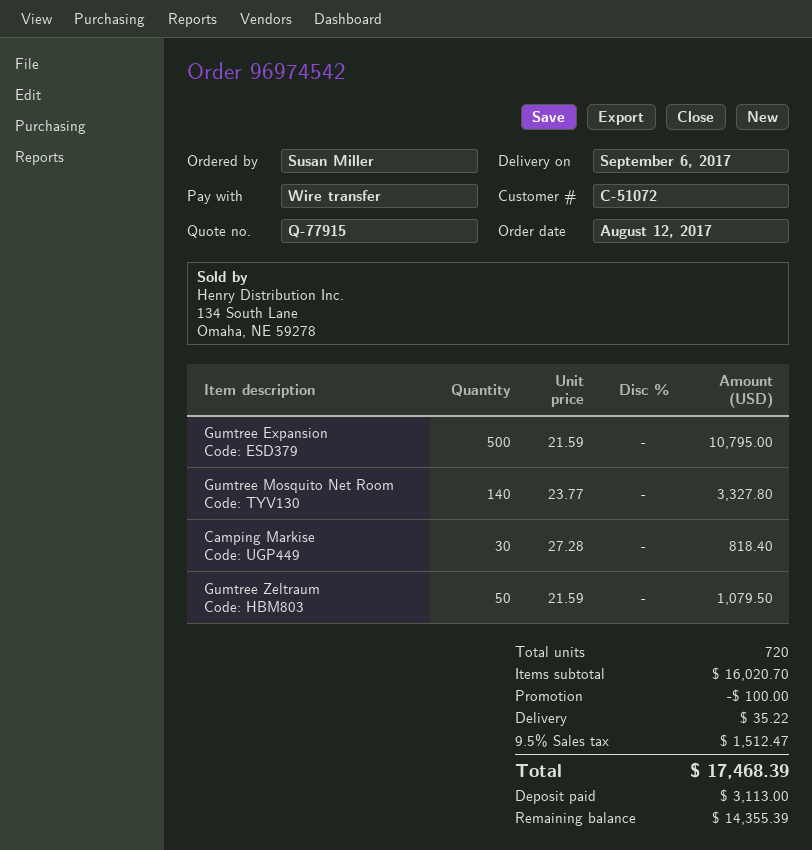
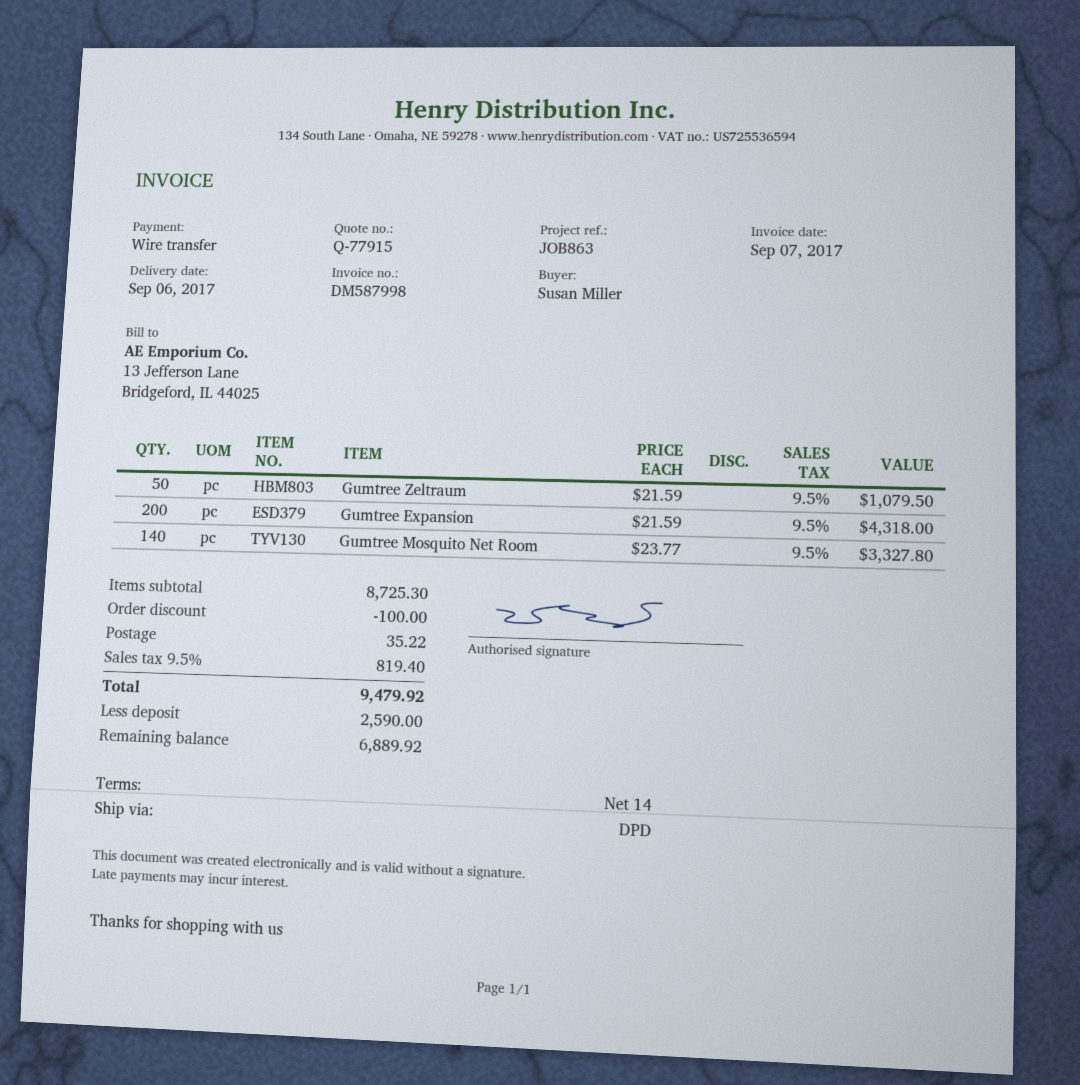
Gumtree Expansion: 500 x 21.59 = 10795.00 -> 200 x 21.59 = 4318.00
Camping Markise: 30 x 27.28 = 818.40 -> none
subtotal: 16020.70 -> 8725.30
tax: 9.5% = 1512.47 -> 9.5% = 819.40
total: 17468.39 -> 9479.92
deposit: 3113.00 -> 2590.00
balance: 14355.39 -> 6889.92

